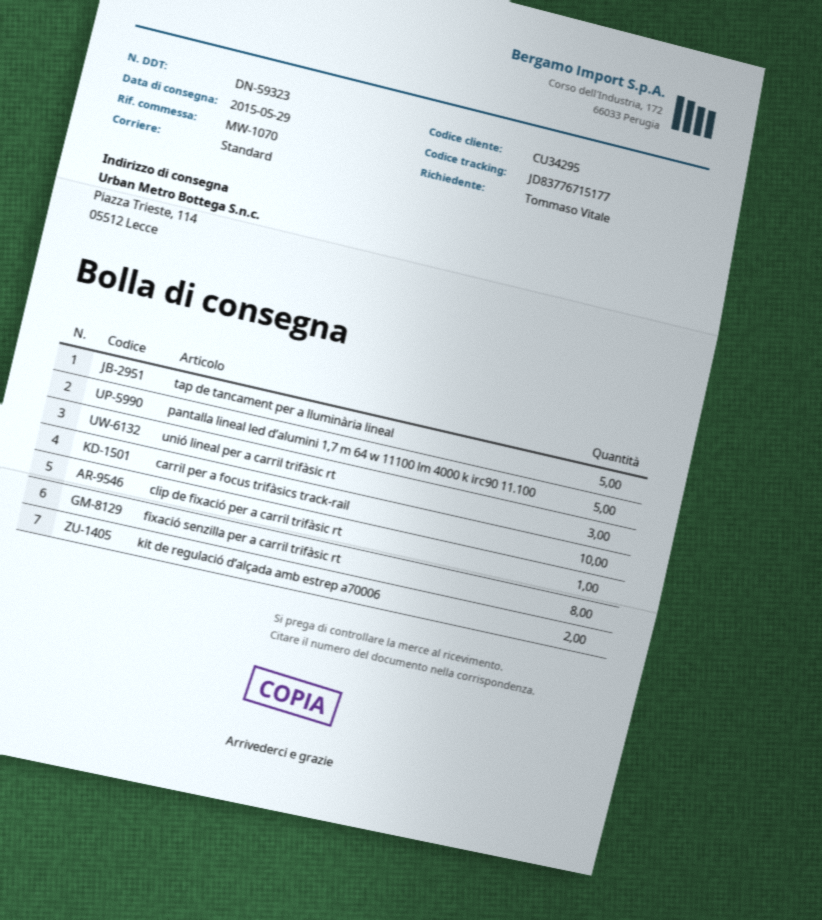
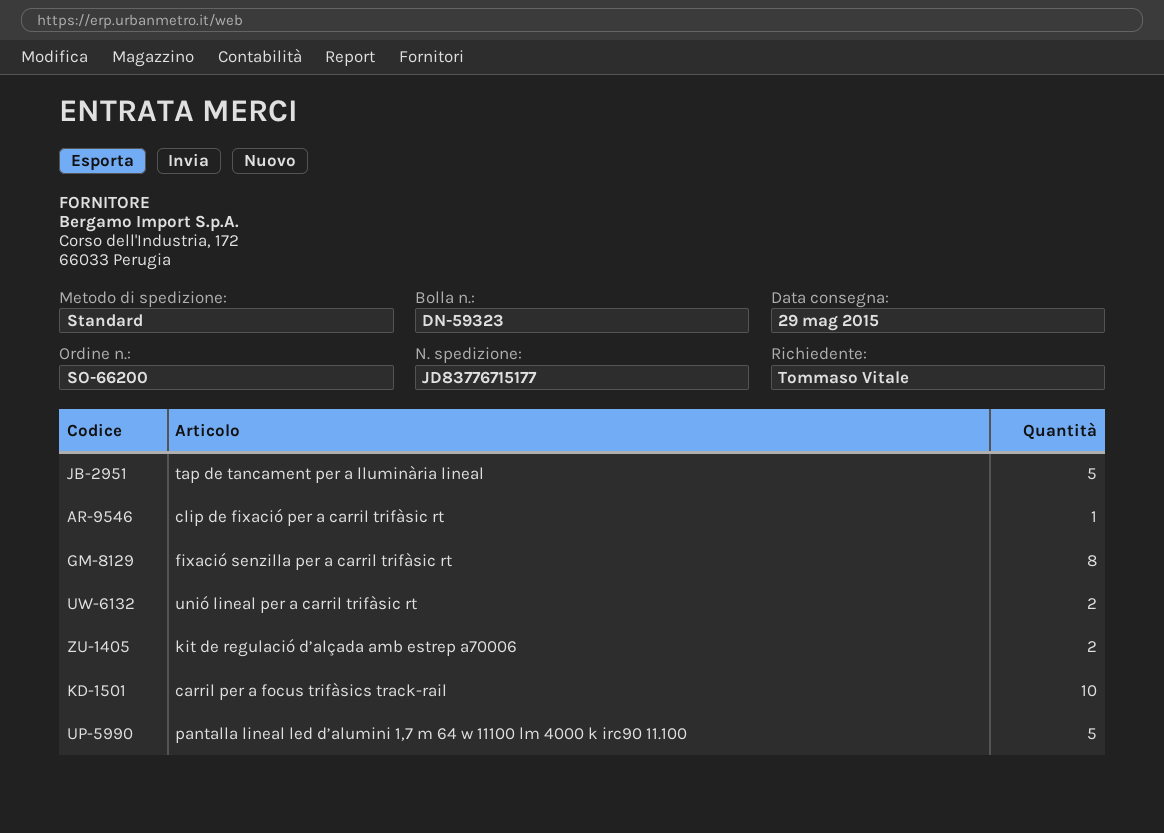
unió lineal per a carril trifàsic rt: 3 -> 2

